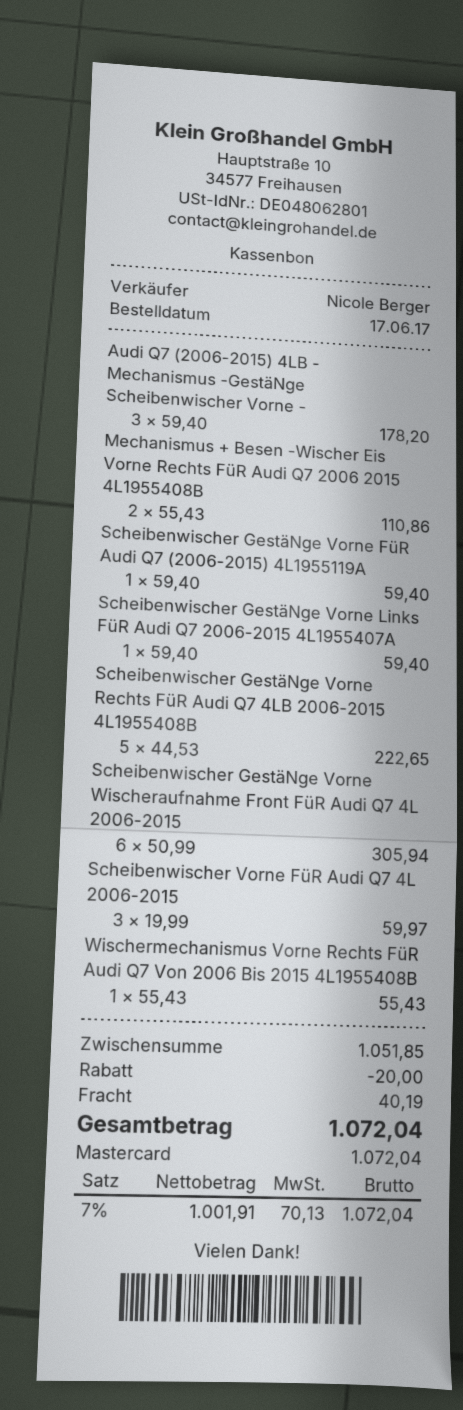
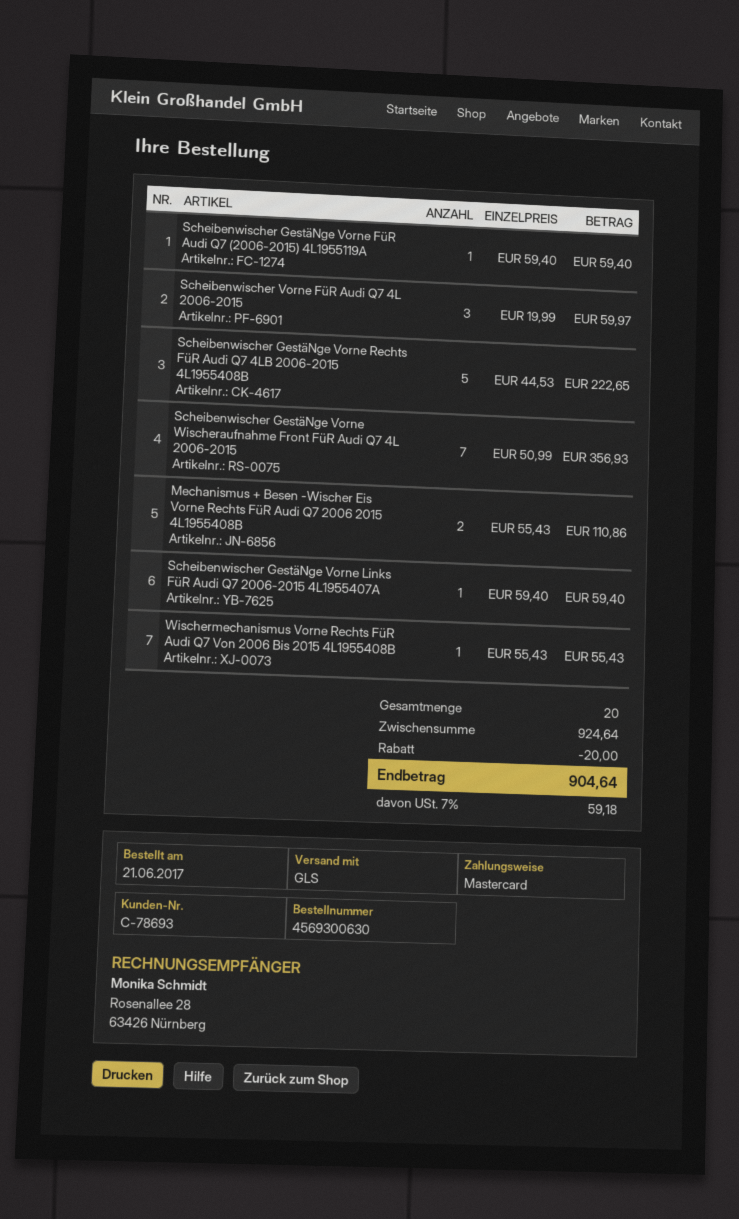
order date: 2017-06-17 -> 2017-06-21
Audi Q7 (2006-2015) 4LB - Mechanismus -GestäNge Scheibenwischer Vorne -: 3 x 59.40 = 178.20 -> none
Scheibenwischer GestäNge Vorne Wischeraufnahme Front FüR Audi Q7 4L 2006-2015: 6 x 50.99 = 305.94 -> 7 x 50.99 = 356.93
subtotal: 1051.85 -> 924.64
shipping: 40.19 -> none
tax: 7% = 70.13 -> 7% = 59.18
total: 1072.04 -> 904.64

